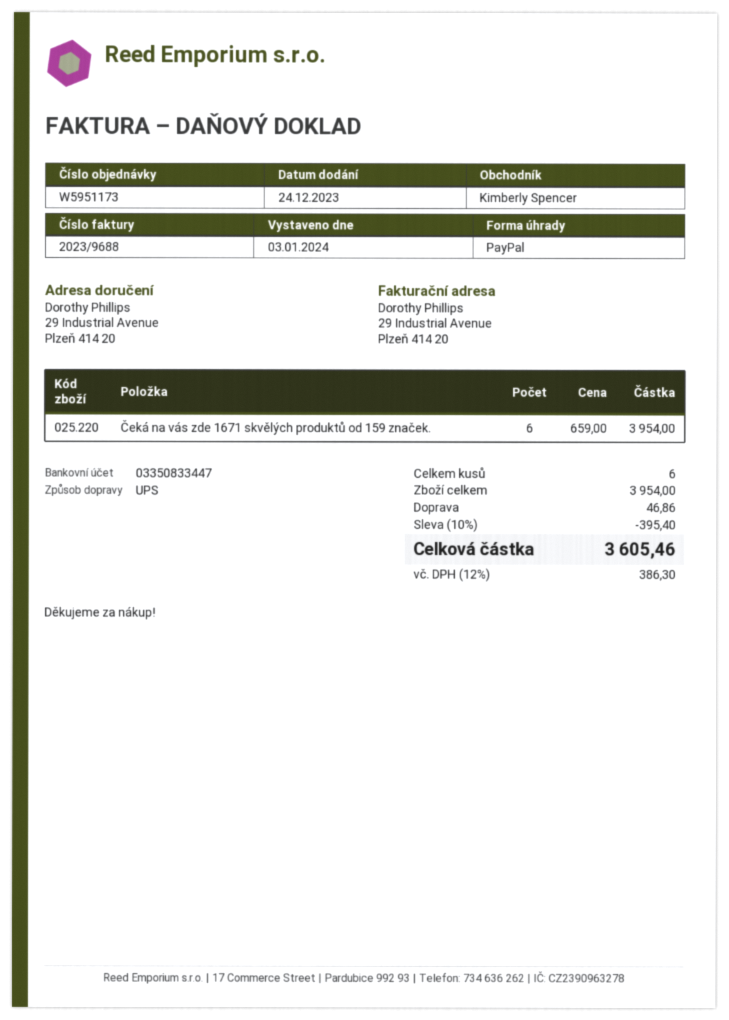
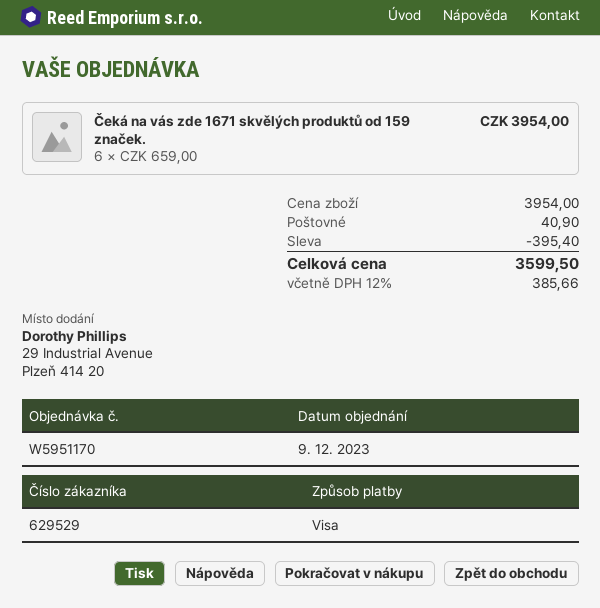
order number: W5951173 -> W5951170
payment method: PayPal -> Visa
shipping: 46.86 -> 40.90
tax: 12% = 386.30 -> 12% = 385.66
total: 3605.46 -> 3599.50

